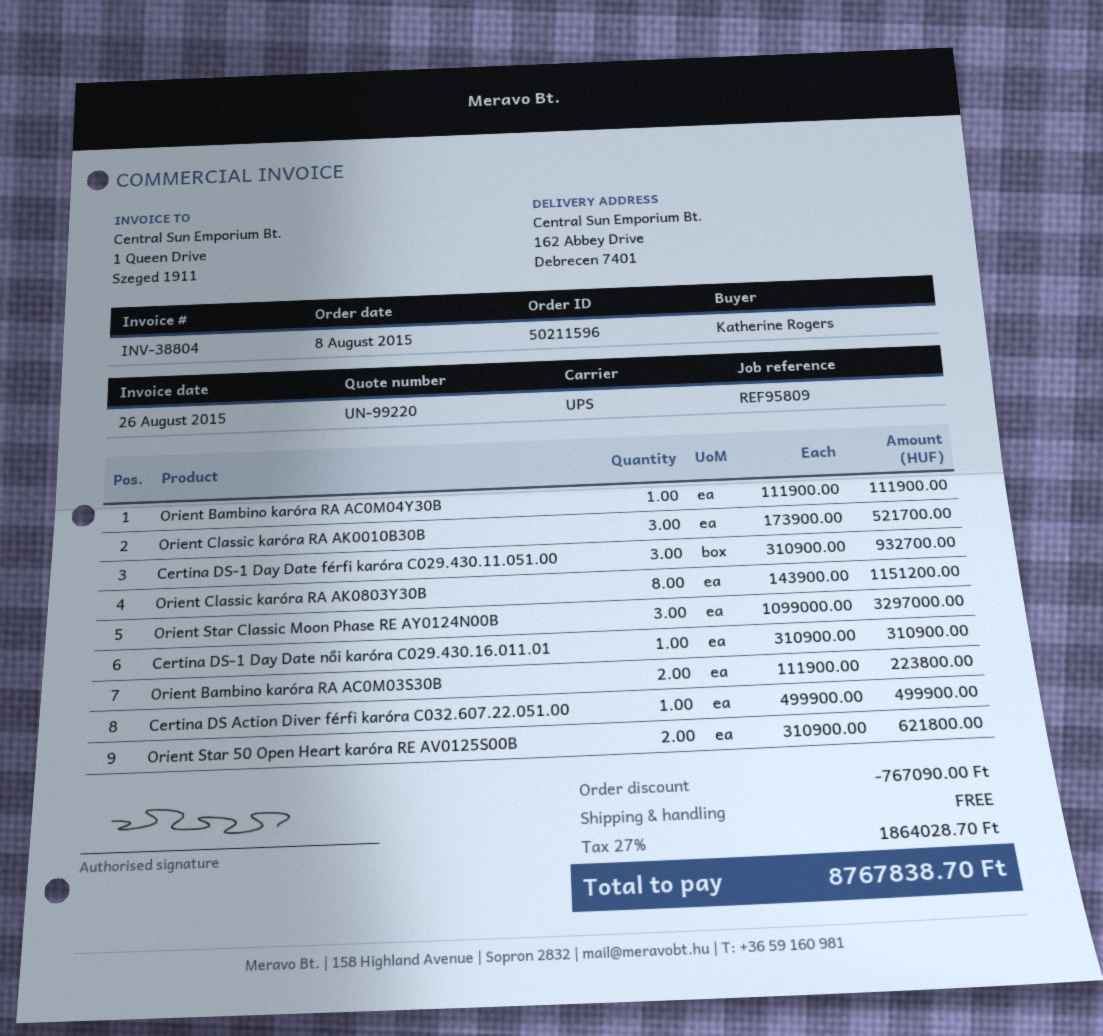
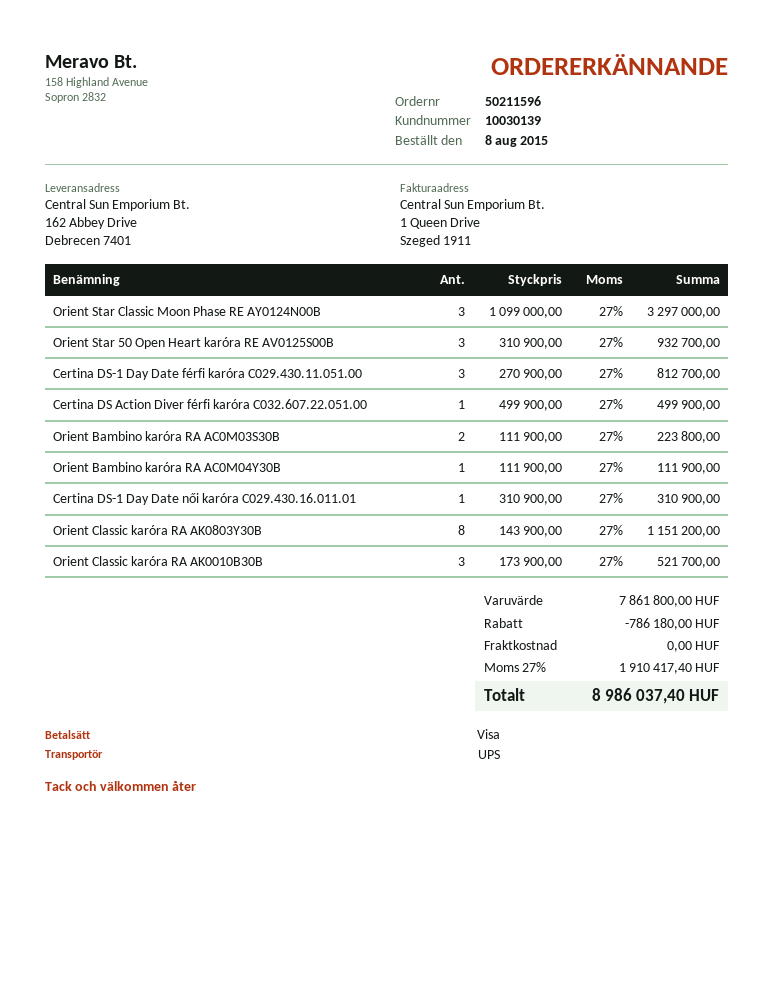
Certina DS-1 Day Date férfi karóra C029.430.11.051.00: 3 x 310900.00 = 932700.00 -> 3 x 270900.00 = 812700.00
Orient Star 50 Open Heart karóra RE AV0125S00B: 2 x 310900.00 = 621800.00 -> 3 x 310900.00 = 932700.00
discount: 767090.00 -> 786180.00
tax: 27% = 1864028.70 -> 27% = 1910417.40
total: 8767838.70 -> 8986037.40

